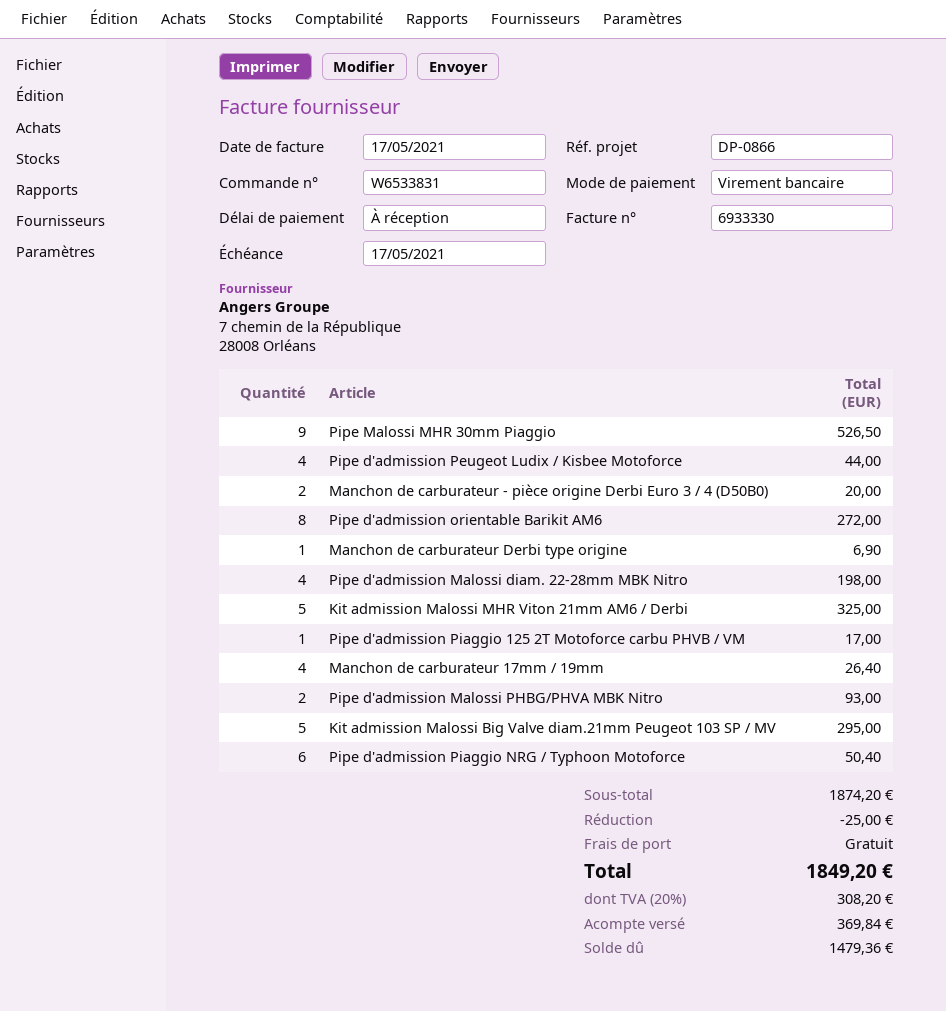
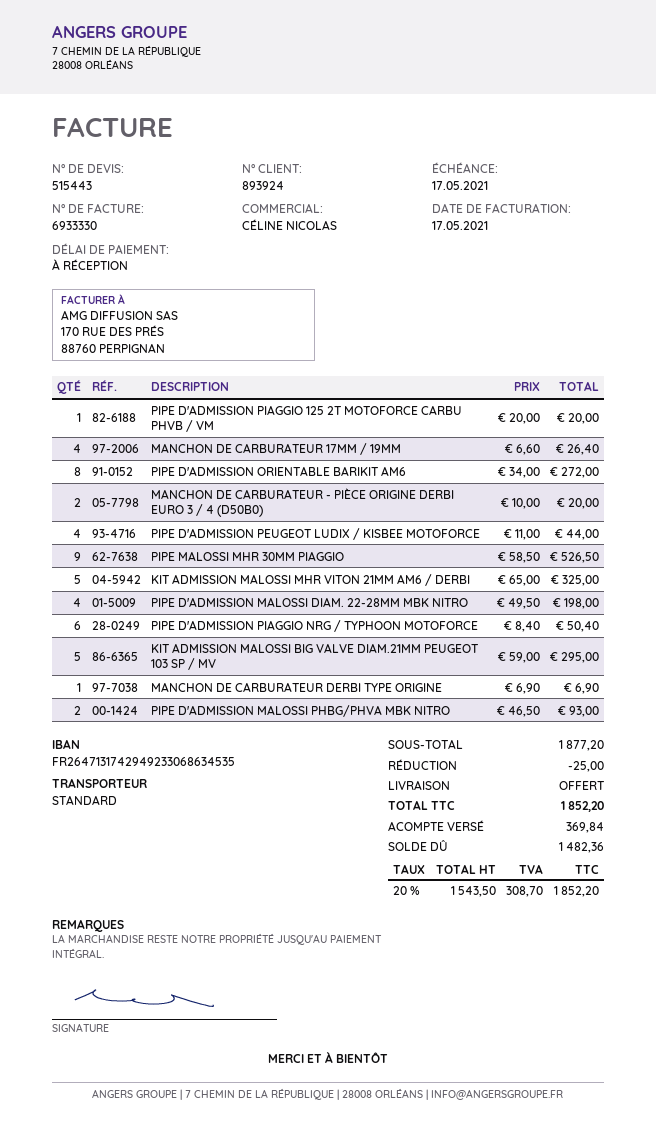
Pipe d'admission Piaggio 125 2T Motoforce carbu PHVB / VM: 1 for 17.00 -> 1 for 20.00
subtotal: 1874.20 -> 1877.20
tax: 20% = 308.20 -> 20% = 308.70
total: 1849.20 -> 1852.20
balance: 1479.36 -> 1482.36

